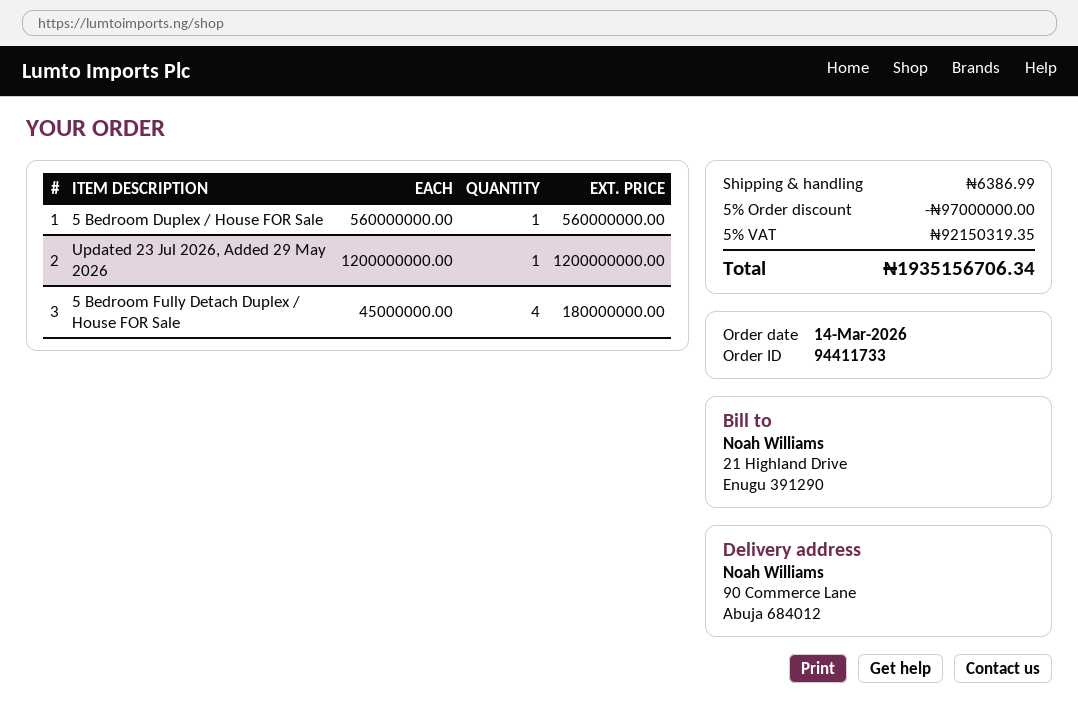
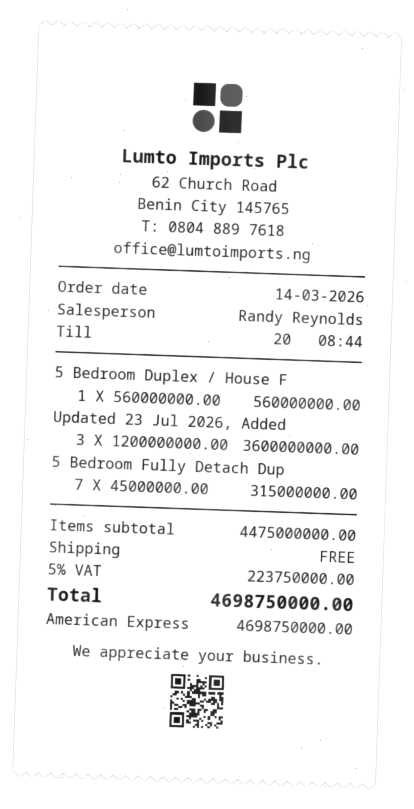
Updated 23 Jul 2026, Added 29 May 2026: 1 x 1200000000.00 = 1200000000.00 -> 3 x 1200000000.00 = 3600000000.00
5 Bedroom Fully Detach Duplex / House FOR Sale: 4 x 45000000.00 = 180000000.00 -> 7 x 45000000.00 = 315000000.00
discount: 5% = 97000000.00 -> none
shipping: 6386.99 -> 0.00
tax: 5% = 92150319.35 -> 5% = 223750000.00
total: 1935156706.34 -> 4698750000.00

